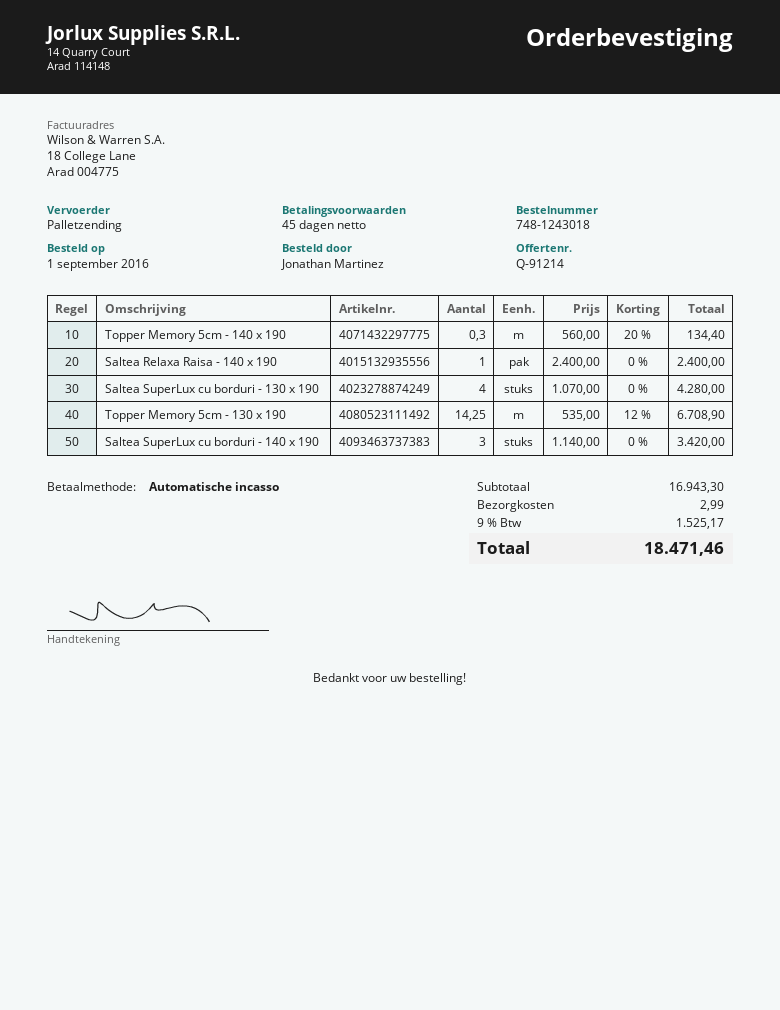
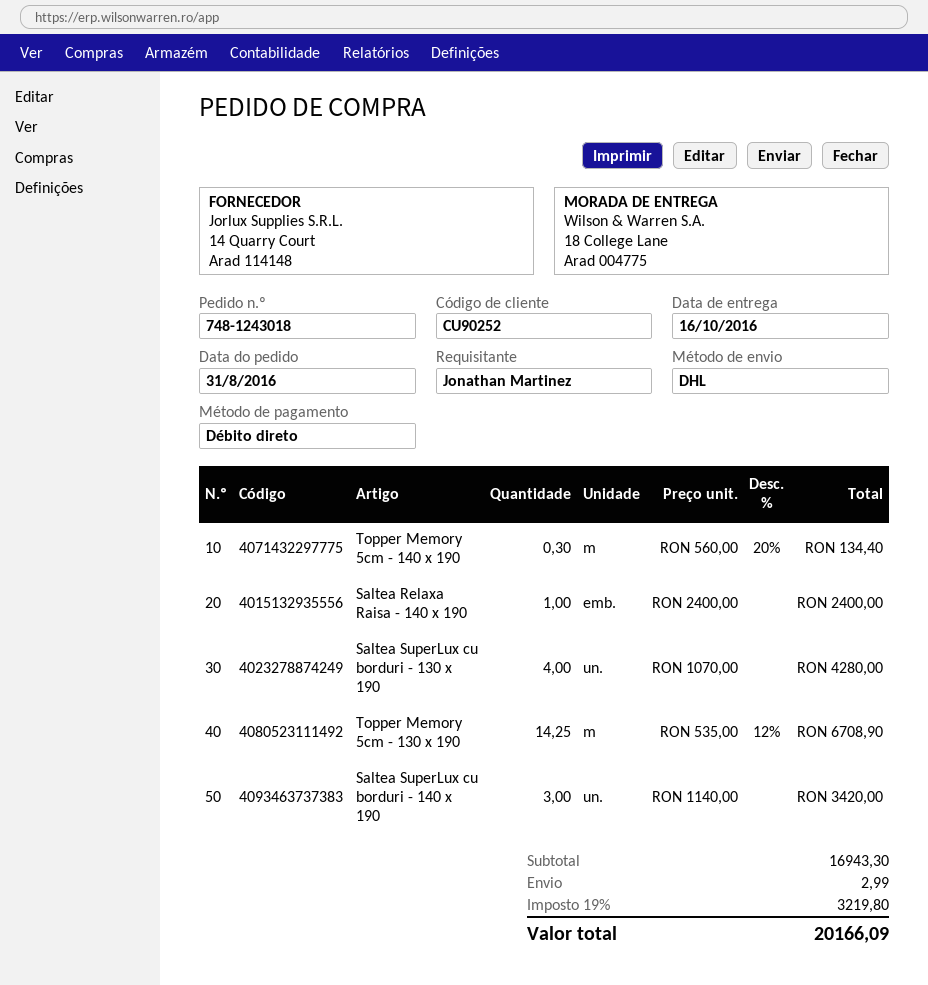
order date: 2016-09-01 -> 2016-08-31
shipping method: pallet freight -> DHL
tax: 9% = 1525.17 -> 19% = 3219.80
total: 18471.46 -> 20166.09

